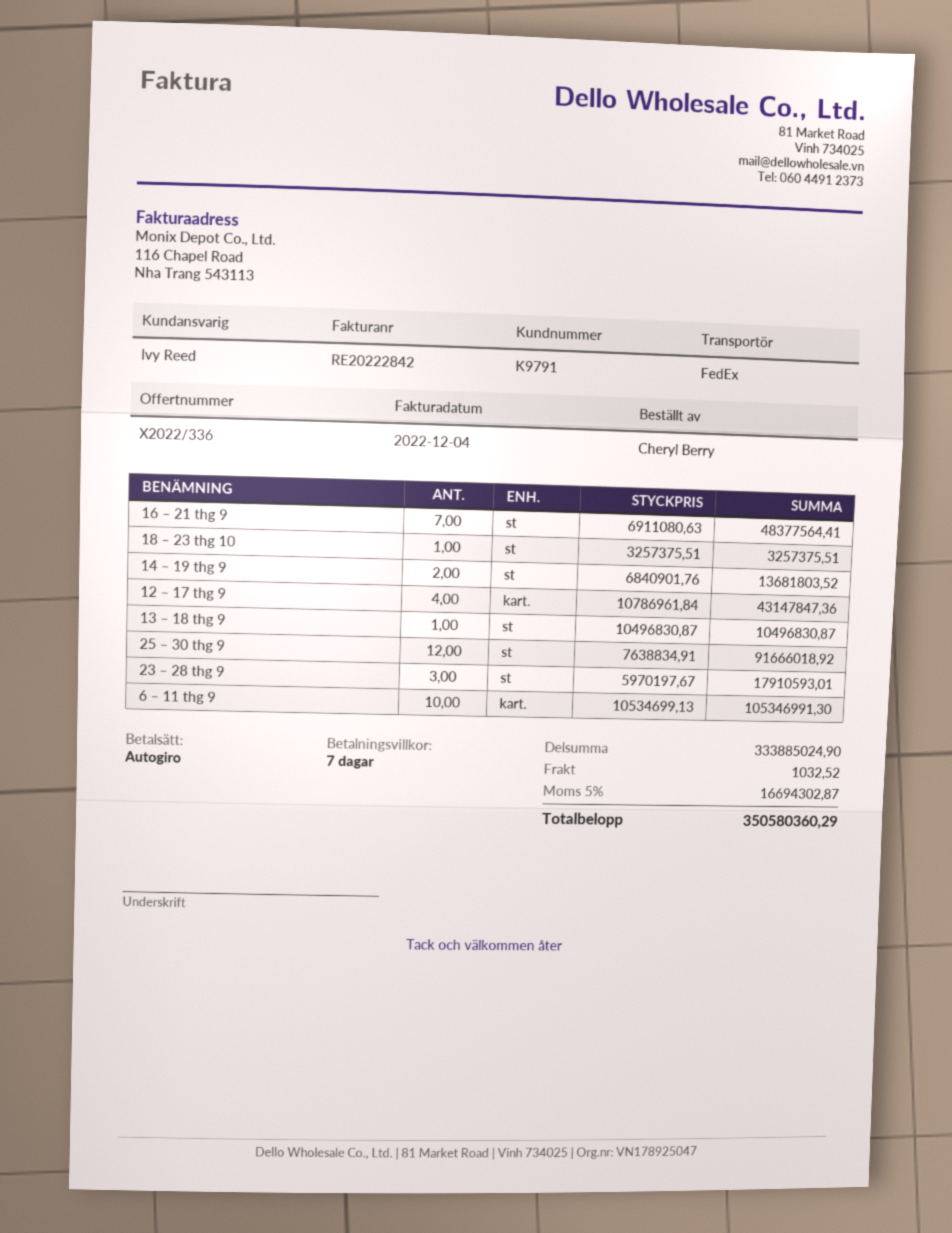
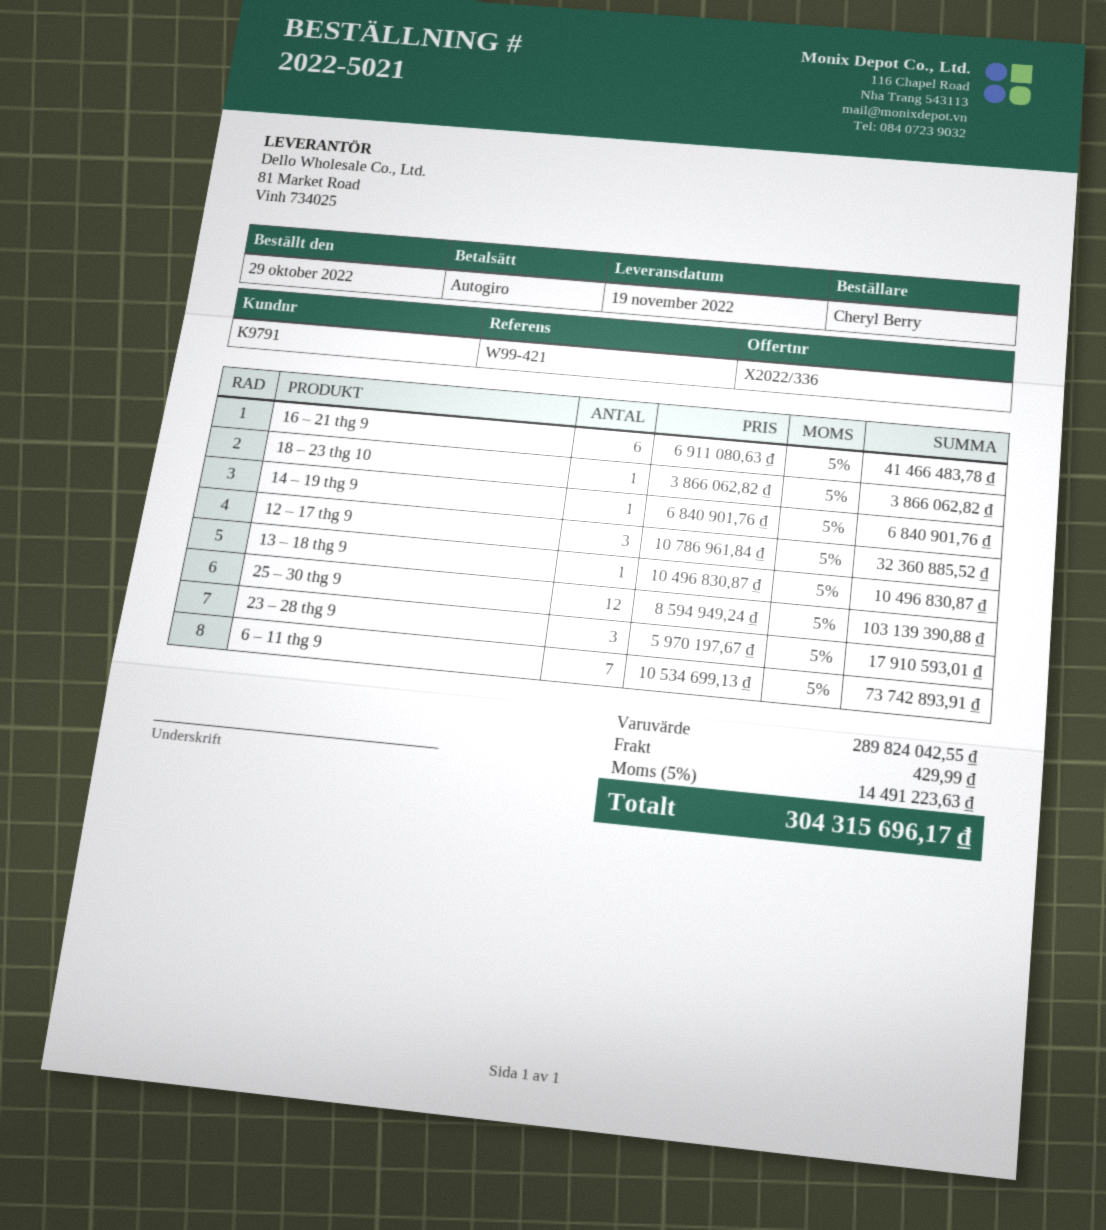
16 – 21 thg 9: 7 x 6911080.63 = 48377564.41 -> 6 x 6911080.63 = 41466483.78
18 – 23 thg 10: 1 x 3257375.51 = 3257375.51 -> 1 x 3866062.82 = 3866062.82
14 – 19 thg 9: 2 x 6840901.76 = 13681803.52 -> 1 x 6840901.76 = 6840901.76
12 – 17 thg 9: 4 x 10786961.84 = 43147847.36 -> 3 x 10786961.84 = 32360885.52
25 – 30 thg 9: 12 x 7638834.91 = 91666018.92 -> 12 x 8594949.24 = 103139390.88
6 – 11 thg 9: 10 x 10534699.13 = 105346991.30 -> 7 x 10534699.13 = 73742893.91
subtotal: 333885024.90 -> 289824042.55
shipping: 1032.52 -> 429.99
tax: 5% = 16694302.87 -> 5% = 14491223.63
total: 350580360.29 -> 304315696.17

